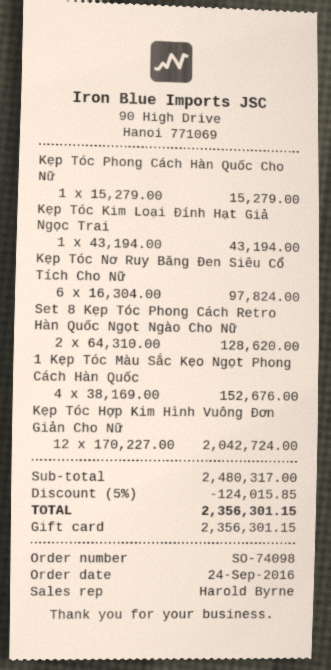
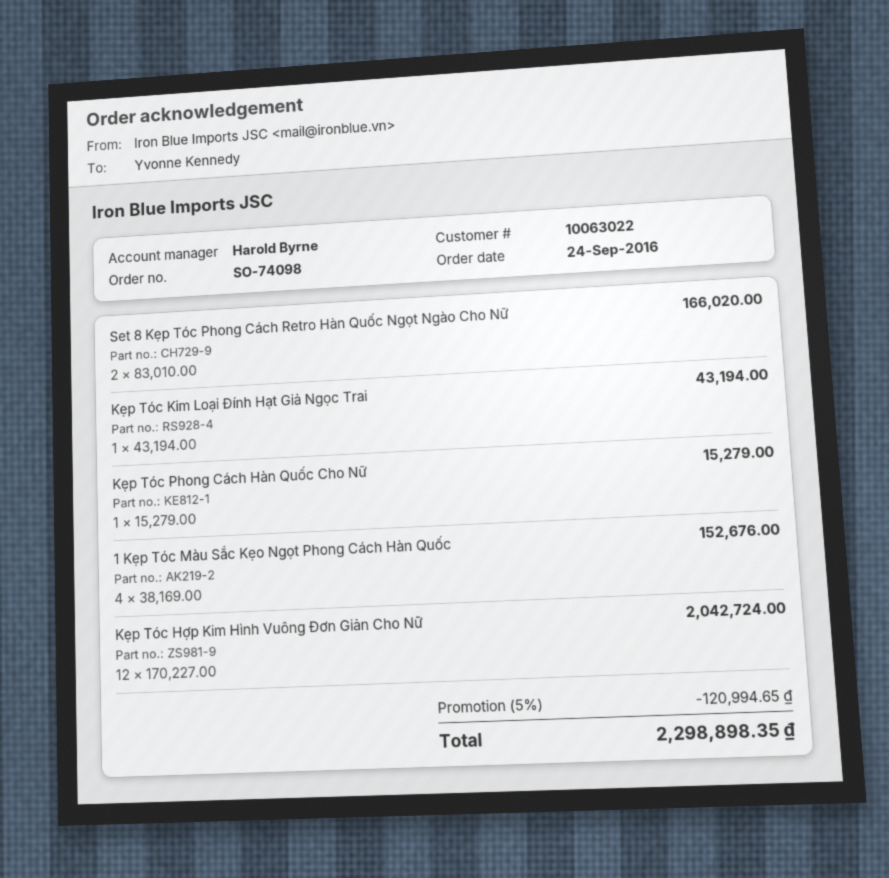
Kẹp Tóc Nơ Ruy Băng Đen Siêu Cổ Tích Cho Nữ: 6 x 16304.00 = 97824.00 -> none
Set 8 Kẹp Tóc Phong Cách Retro Hàn Quốc Ngọt Ngào Cho Nữ: 2 x 64310.00 = 128620.00 -> 2 x 83010.00 = 166020.00
discount: 5% = 124015.85 -> 5% = 120994.65
total: 2356301.15 -> 2298898.35

